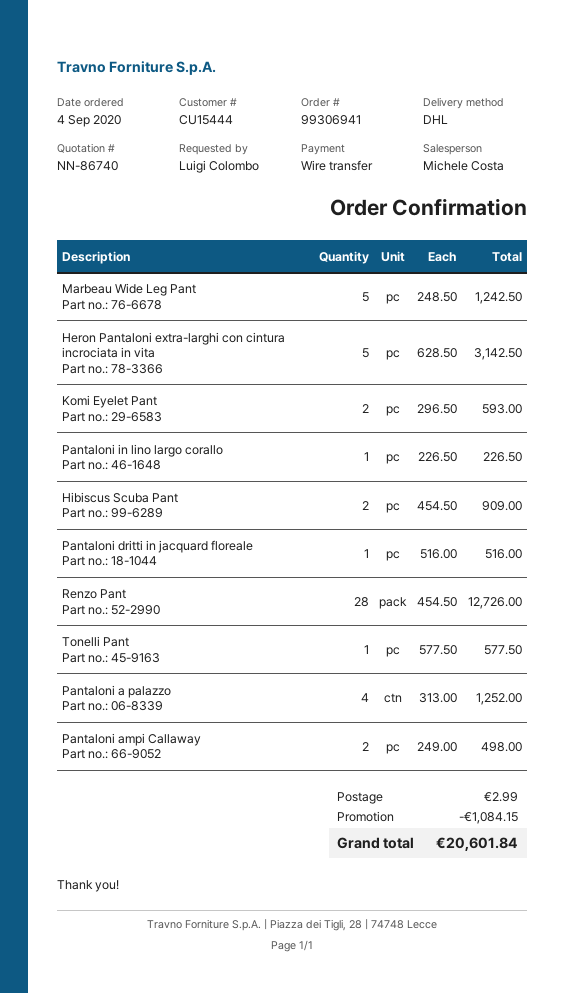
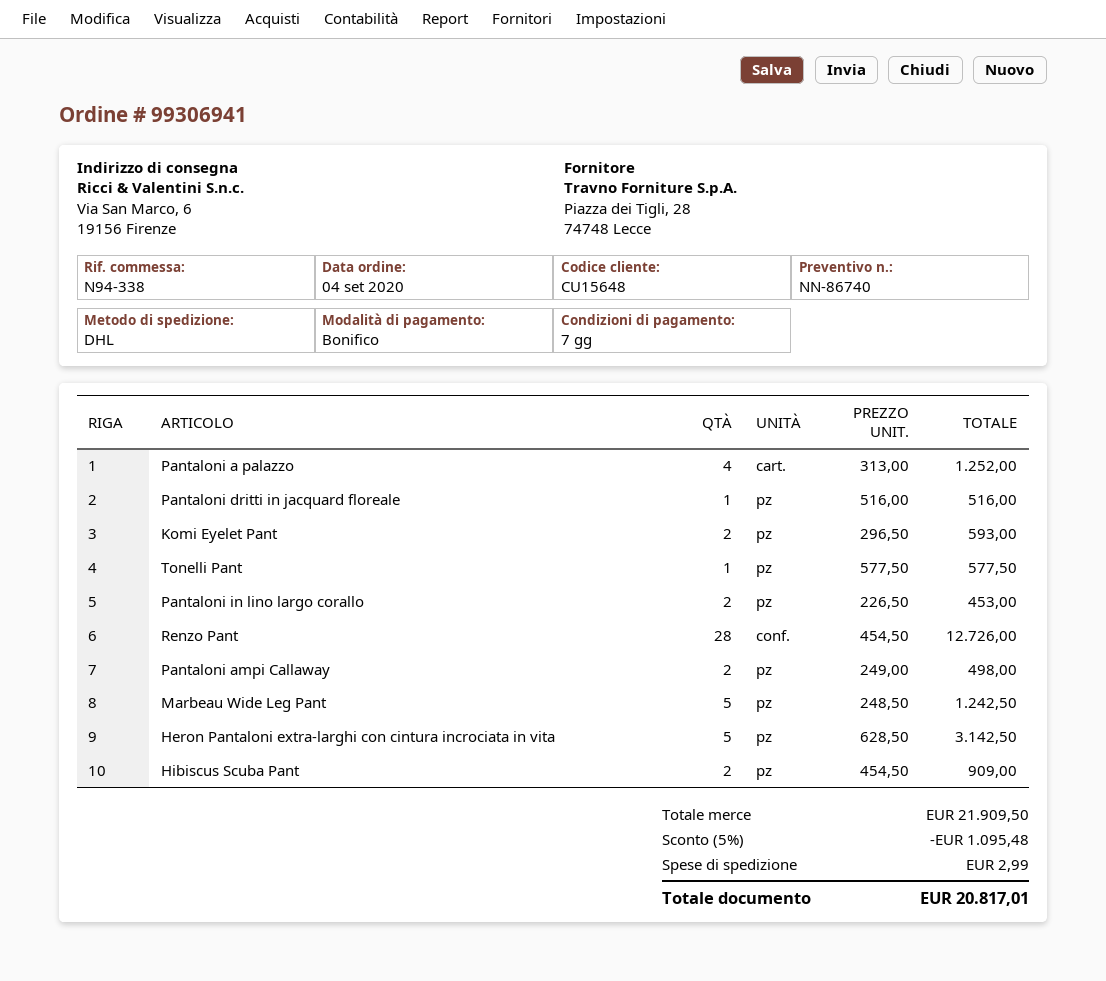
customer number: CU15444 -> CU15648
Pantaloni in lino largo corallo: 1 x 226.50 = 226.50 -> 2 x 226.50 = 453.00
discount: 1084.15 -> 1095.48
total: 20601.84 -> 20817.01

